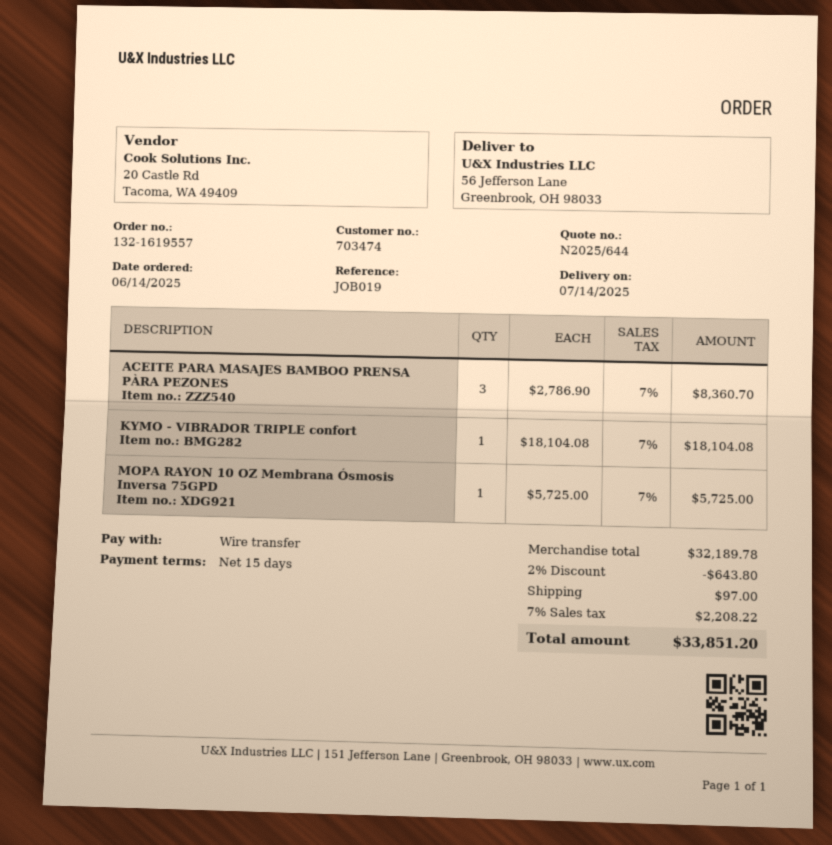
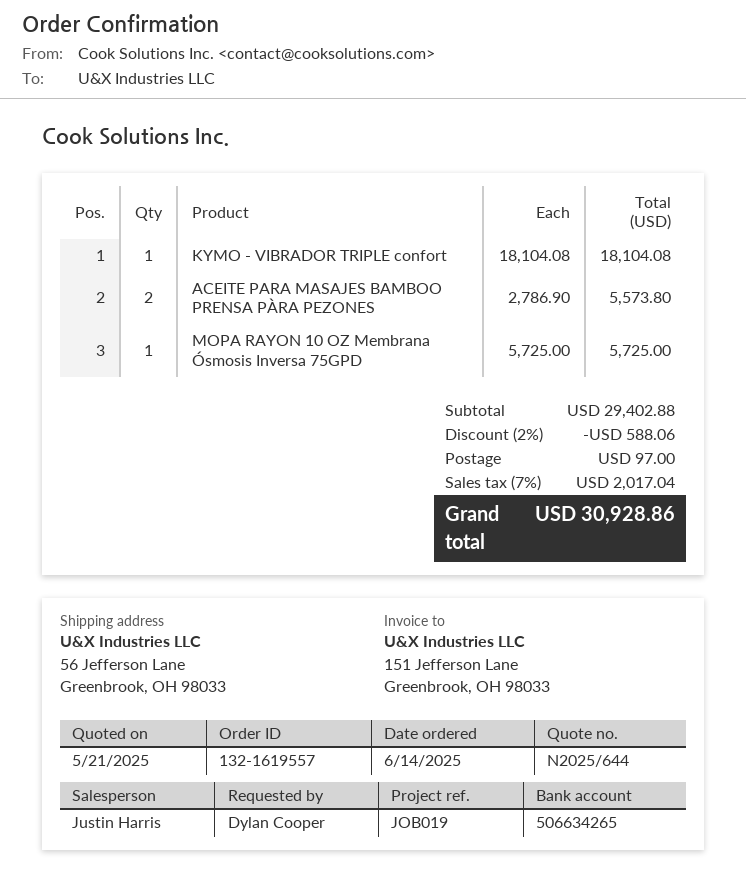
ACEITE PARA MASAJES BAMBOO PRENSA PÀRA PEZONES: 3 x 2786.90 = 8360.70 -> 2 x 2786.90 = 5573.80
subtotal: 32189.78 -> 29402.88
discount: 2% = 643.80 -> 2% = 588.06
tax: 7% = 2208.22 -> 7% = 2017.04
total: 33851.20 -> 30928.86

